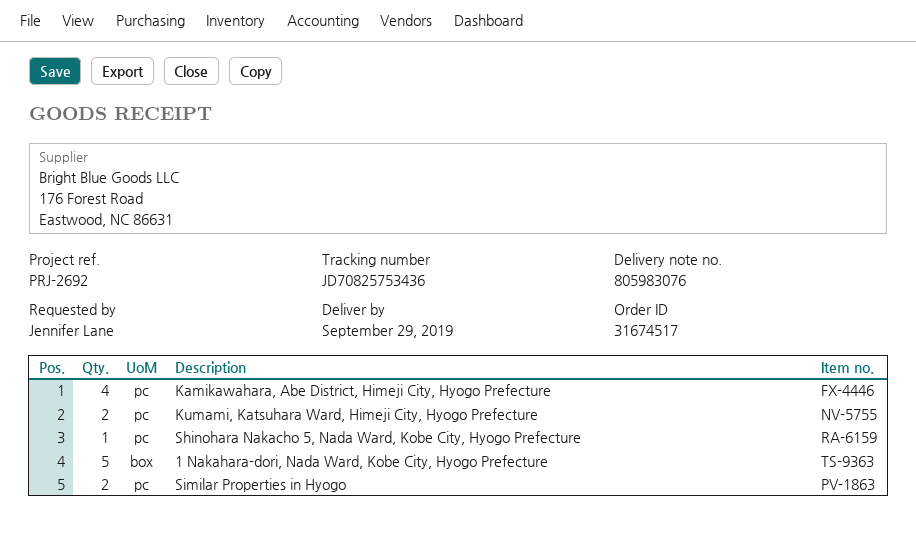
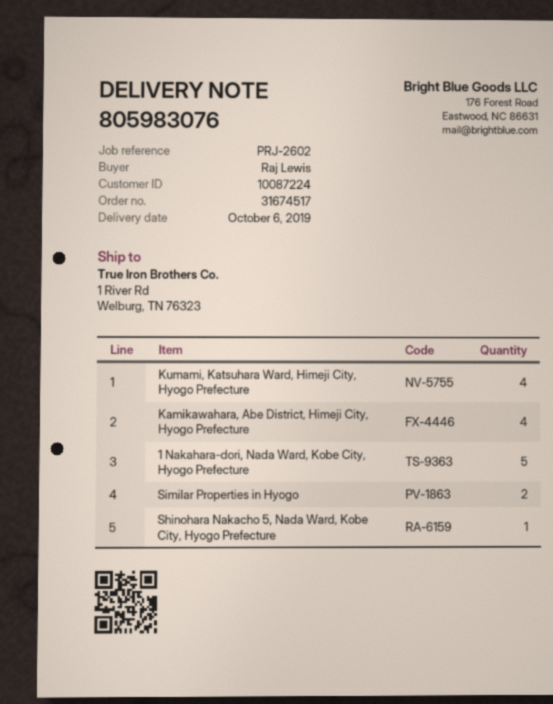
delivery date: 2019-09-29 -> 2019-10-06
reference: PRJ-2692 -> PRJ-2602
ordered by: Jennifer Lane -> Raj Lewis
Kumami, Katsuhara Ward, Himeji City, Hyogo Prefecture: 2 -> 4

